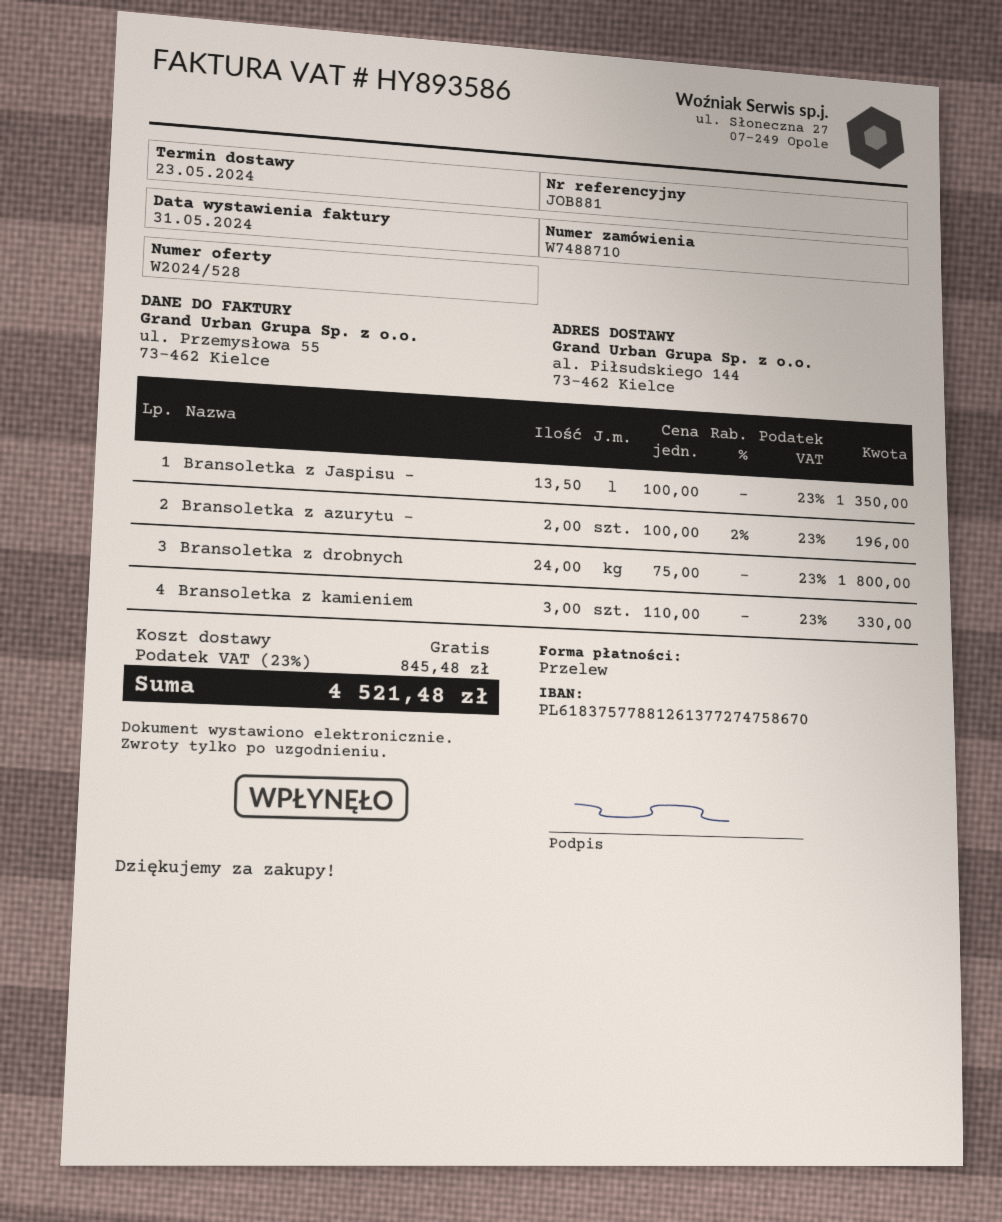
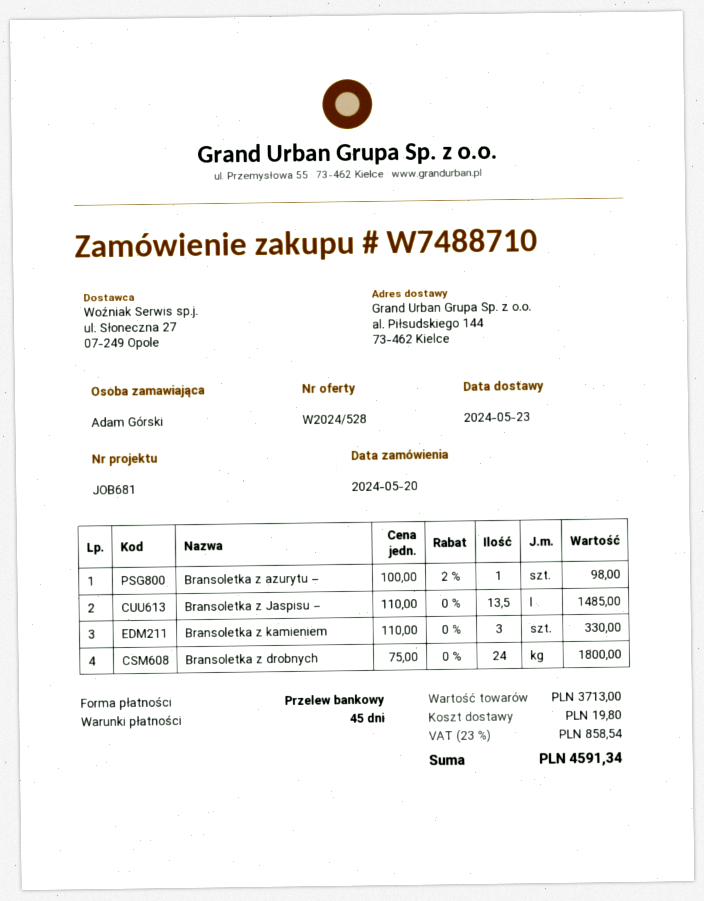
reference: JOB881 -> JOB681
Bransoletka z Jaspisu –: 13.5 x 100.00 = 1350.00 -> 13.5 x 110.00 = 1485.00
Bransoletka z azurytu –: 2 x 100.00 - 2% = 196.00 -> 1 x 100.00 - 2% = 98.00
shipping: 0.00 -> 19.80
tax: 23% = 845.48 -> 23% = 858.54
total: 4521.48 -> 4591.34

